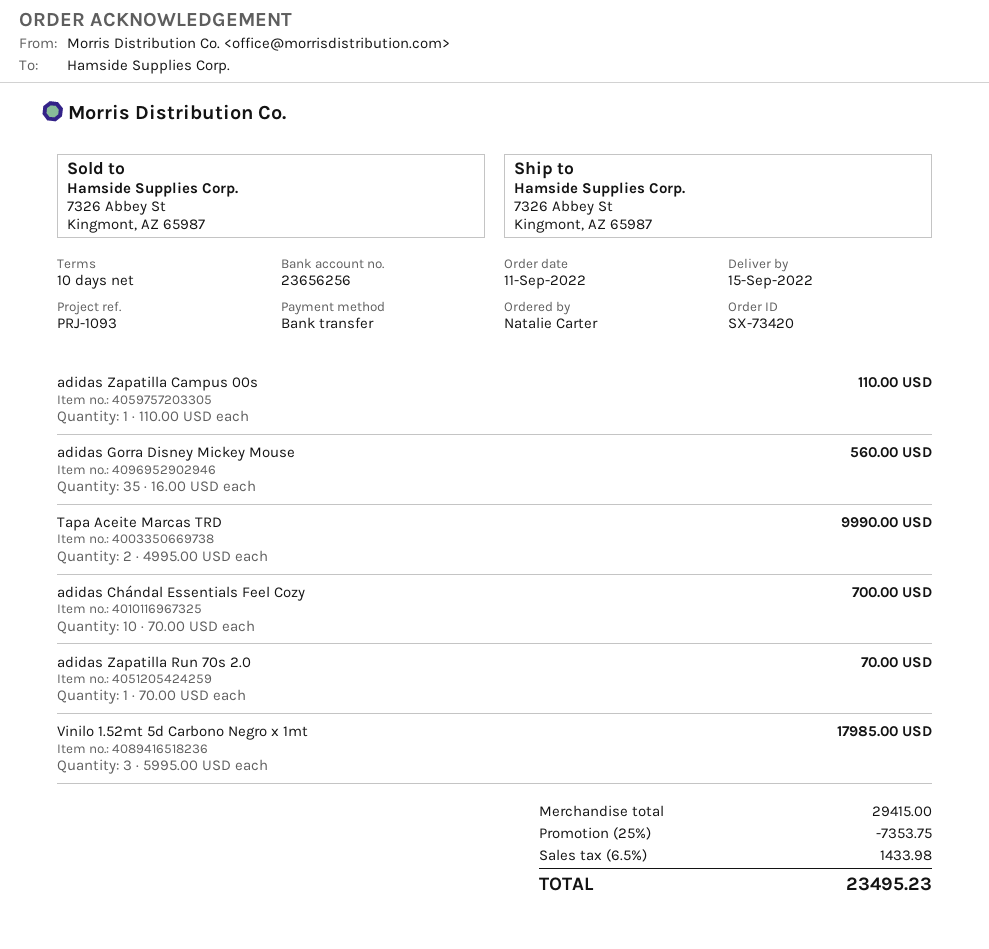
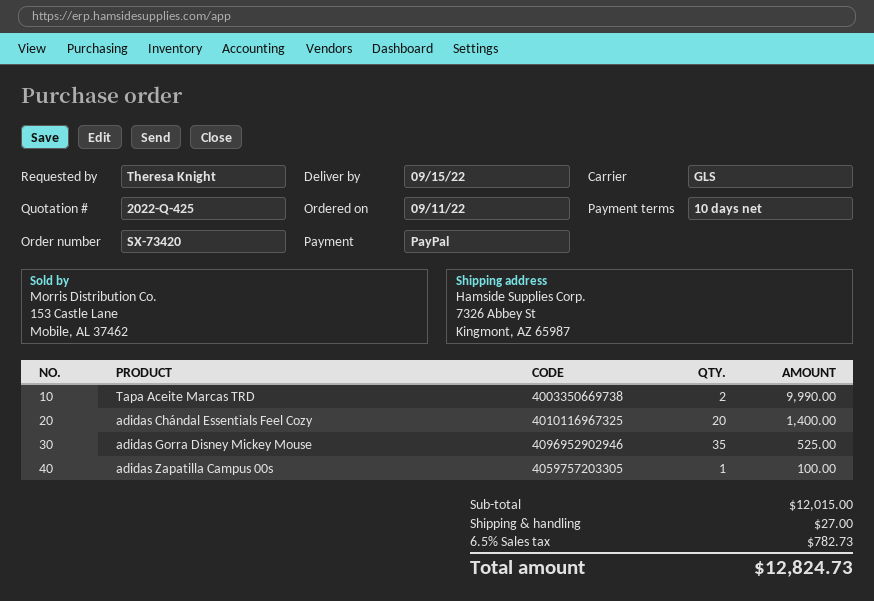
ordered by: Natalie Carter -> Theresa Knight
payment method: bank transfer -> PayPal
adidas Zapatilla Campus 00s: 1 for 110.00 -> 1 for 100.00
adidas Gorra Disney Mickey Mouse: 35 for 560.00 -> 35 for 525.00
adidas Chándal Essentials Feel Cozy: 10 for 700.00 -> 20 for 1400.00
adidas Zapatilla Run 70s 2.0: 1 for 70.00 -> none
Vinilo 1.52mt 5d Carbono Negro x 1mt: 3 for 17985.00 -> none
subtotal: 29415.00 -> 12015.00
discount: 25% = 7353.75 -> none
shipping: none -> 27.00
tax: 6.5% = 1433.98 -> 6.5% = 782.73
total: 23495.23 -> 12824.73

